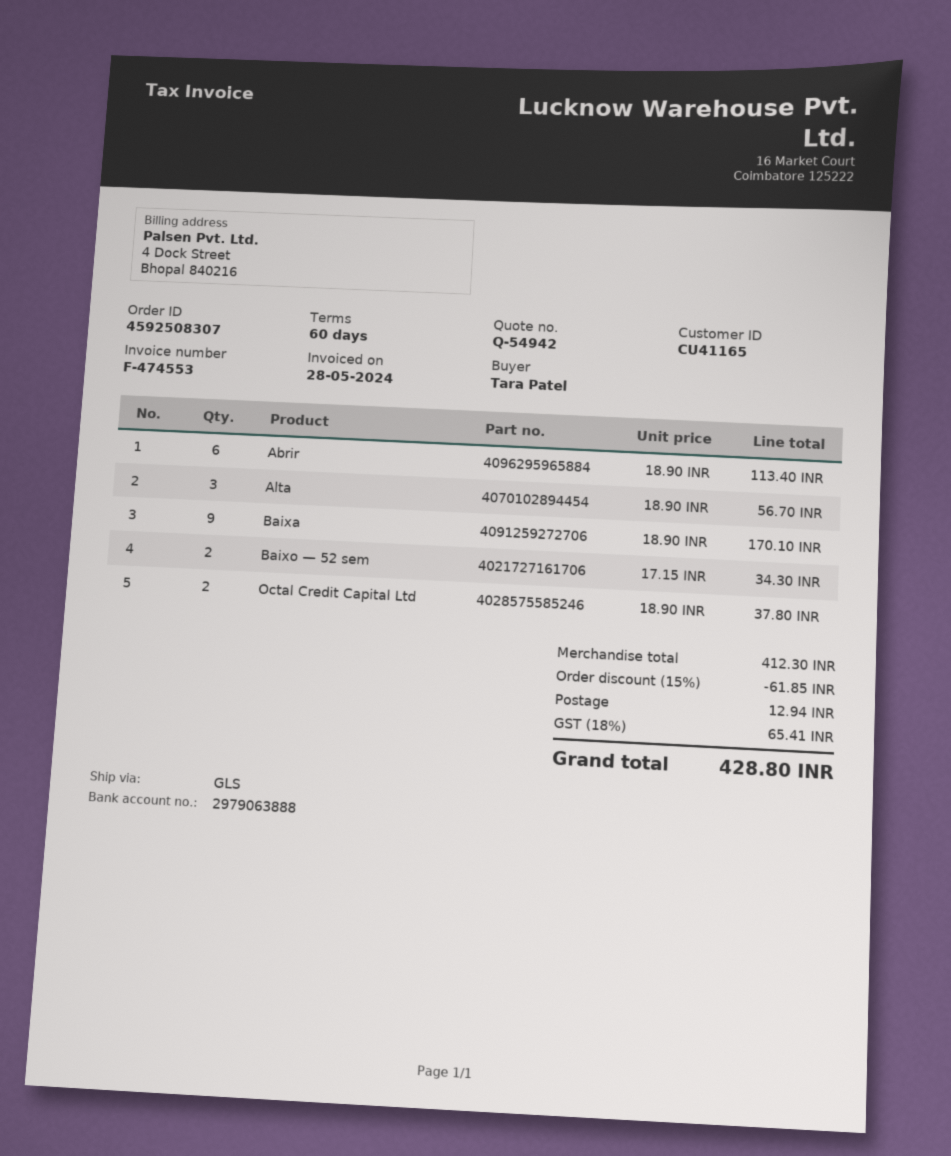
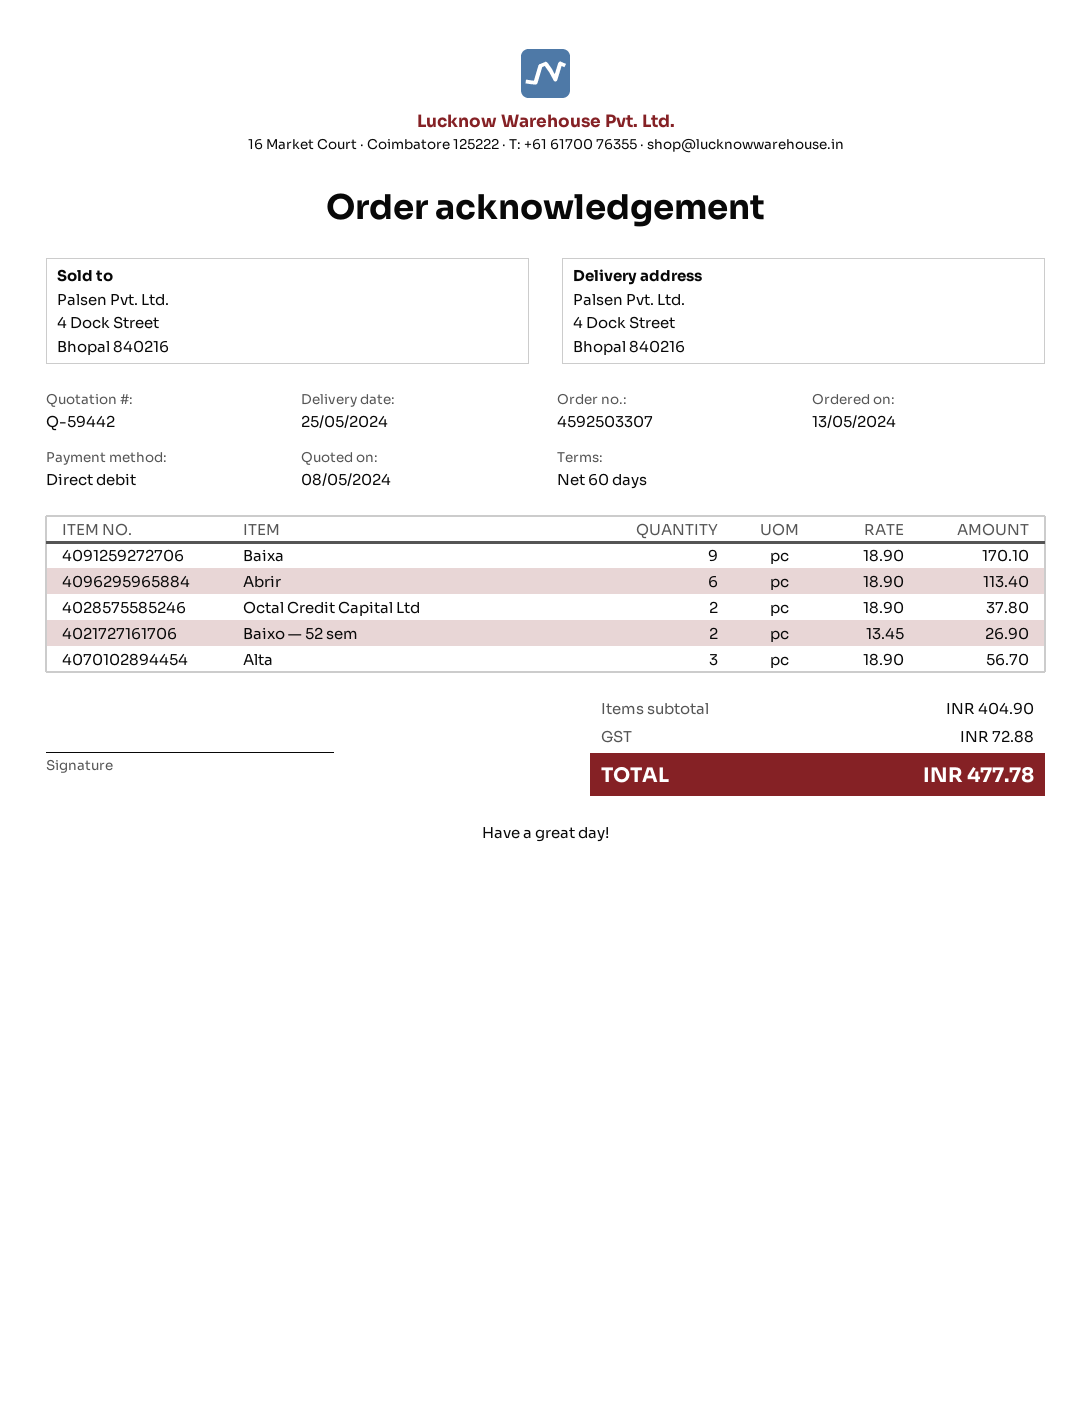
quote number: Q-54942 -> Q-59442
order number: 4592508307 -> 4592503307
Baixo — 52 sem: 2 x 17.15 = 34.30 -> 2 x 13.45 = 26.90
subtotal: 412.30 -> 404.90
discount: 15% = 61.85 -> none
shipping: 12.94 -> none
tax: 65.41 -> 72.88
total: 428.80 -> 477.78

